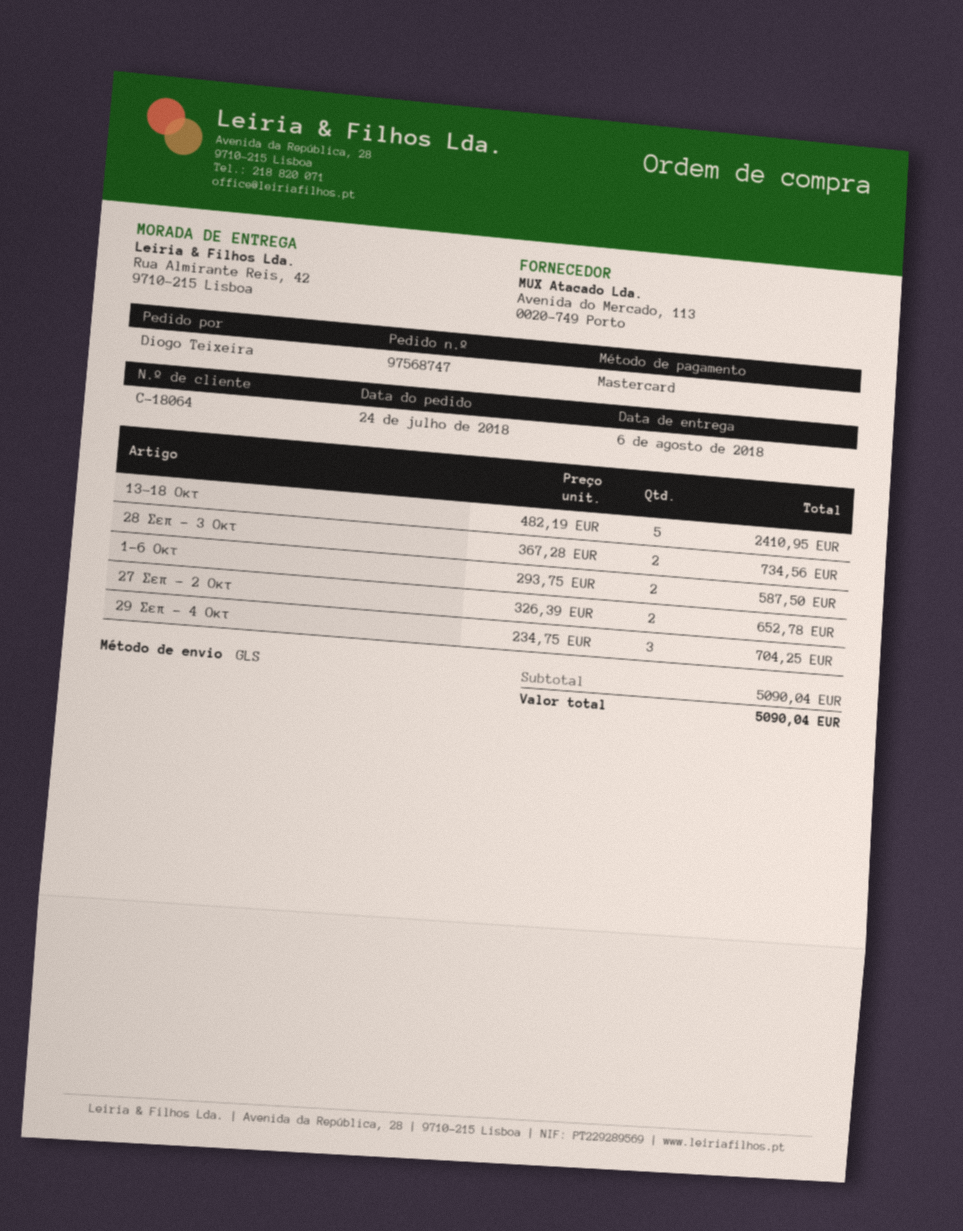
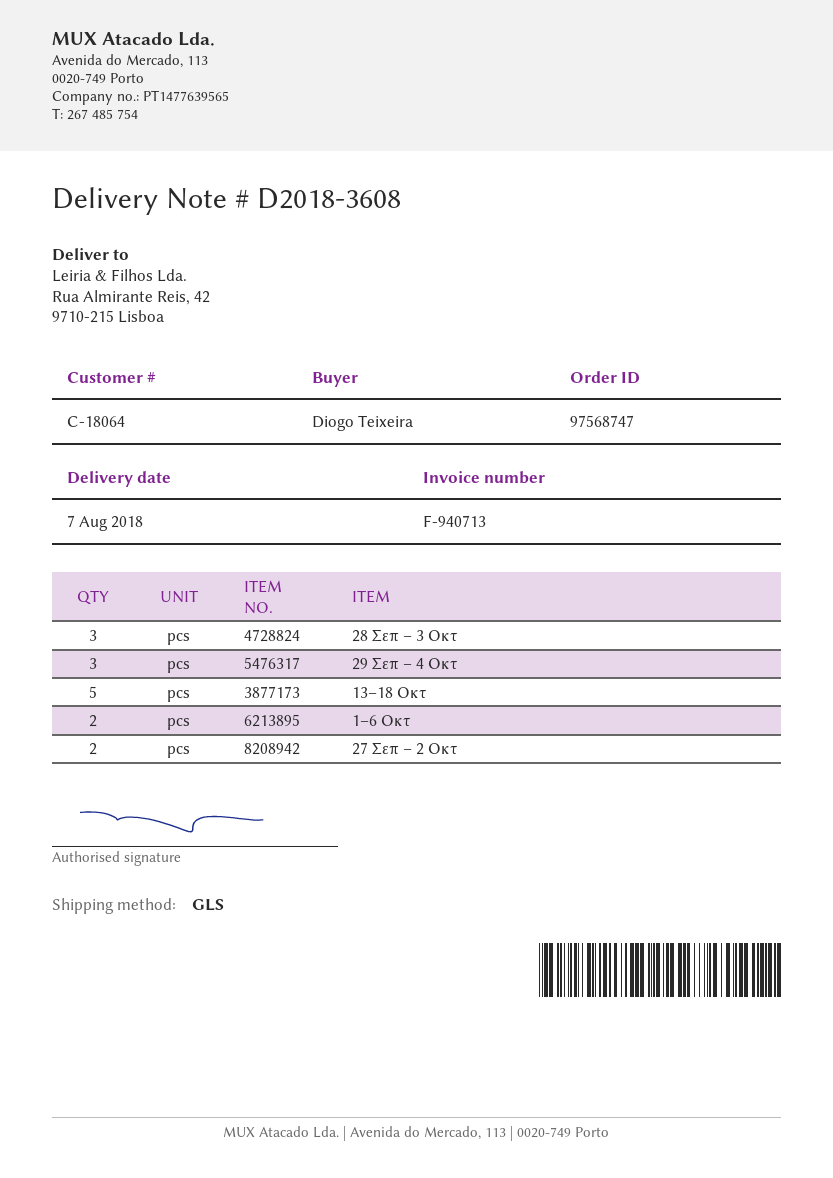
delivery date: 2018-08-06 -> 2018-08-07
28 Σεπ – 3 Οκτ: 2 -> 3

